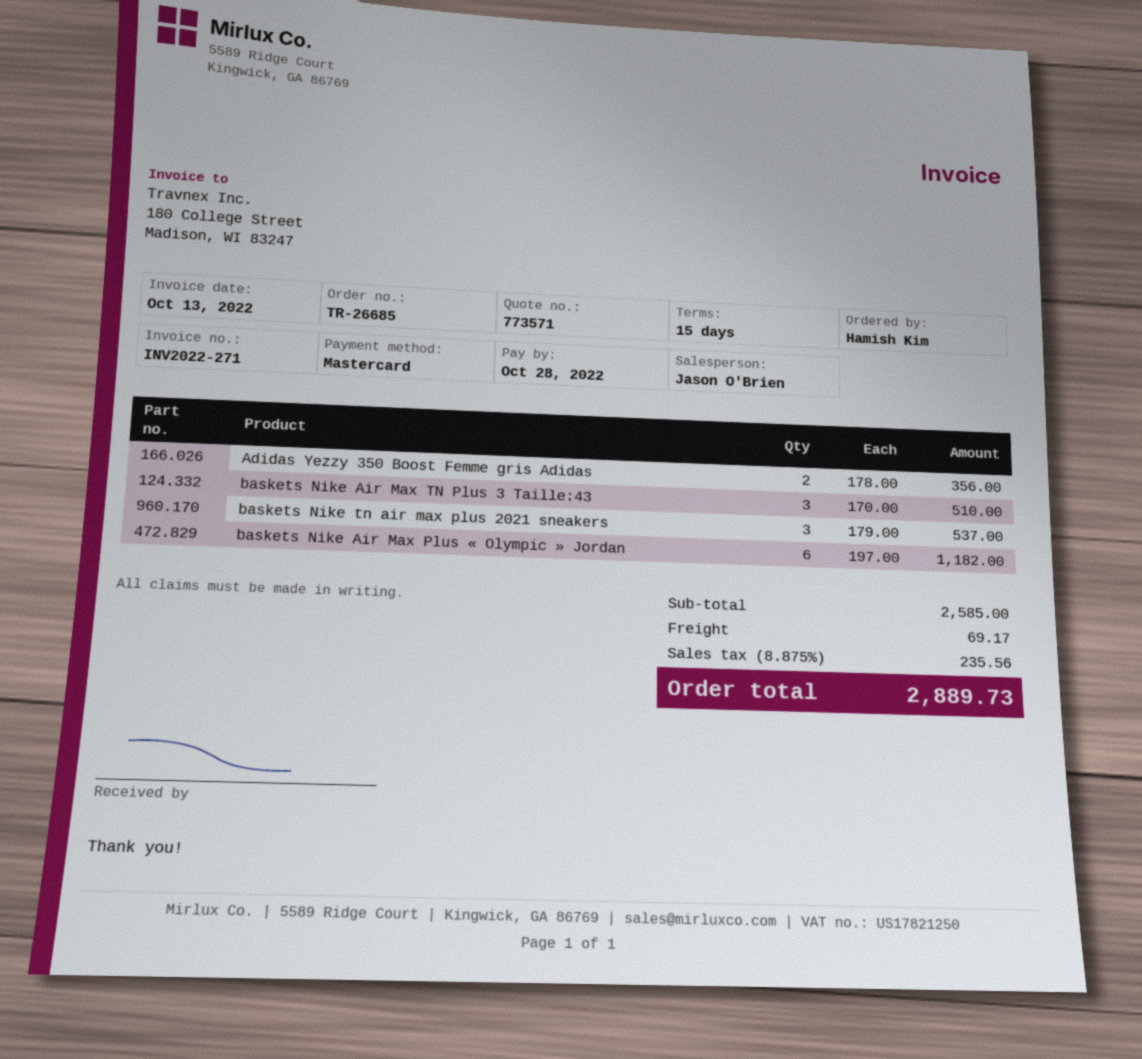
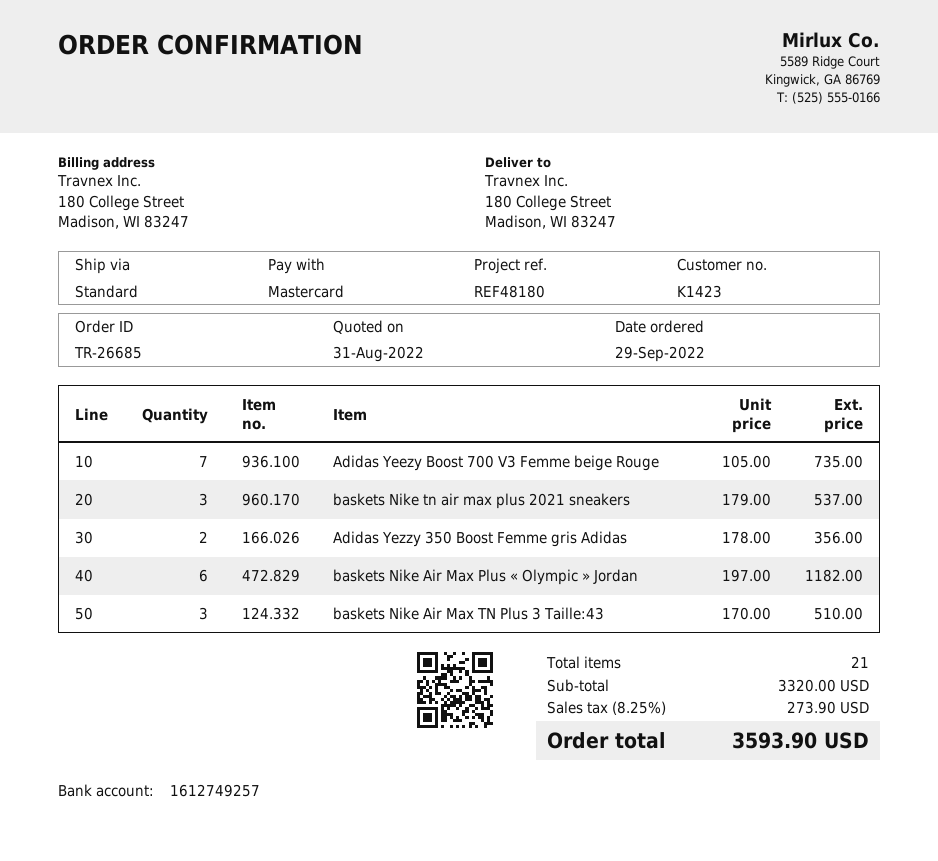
Adidas Yeezy Boost 700 V3 Femme beige Rouge: none -> 7 x 105.00 = 735.00
subtotal: 2585.00 -> 3320.00
shipping: 69.17 -> none
tax: 8.875% = 235.56 -> 8.25% = 273.90
total: 2889.73 -> 3593.90

